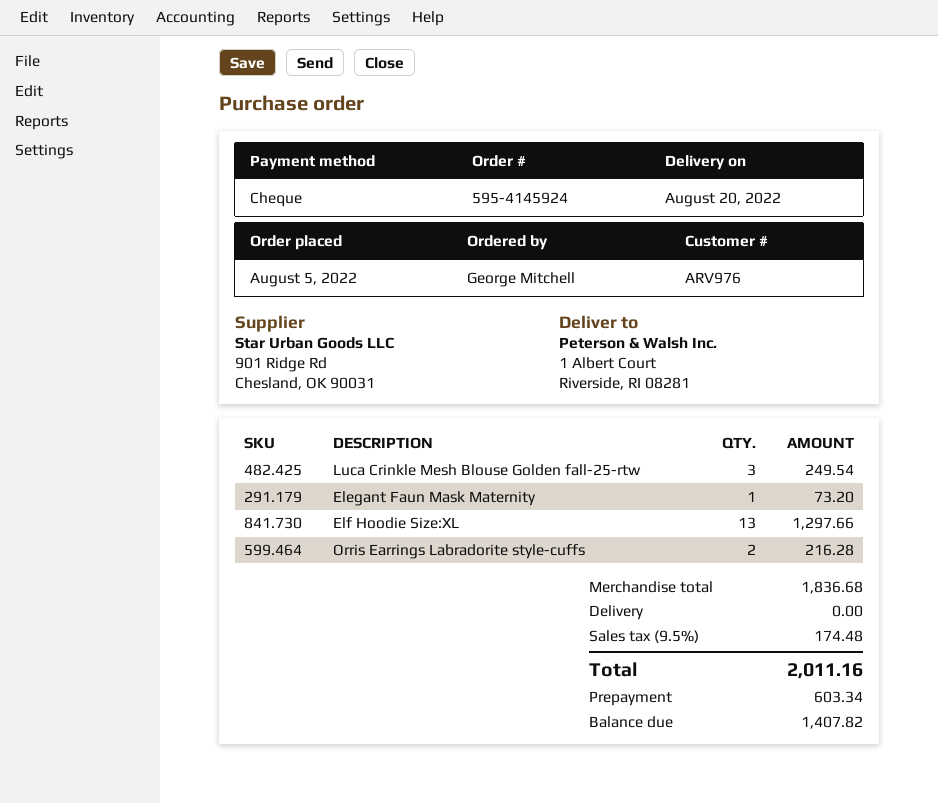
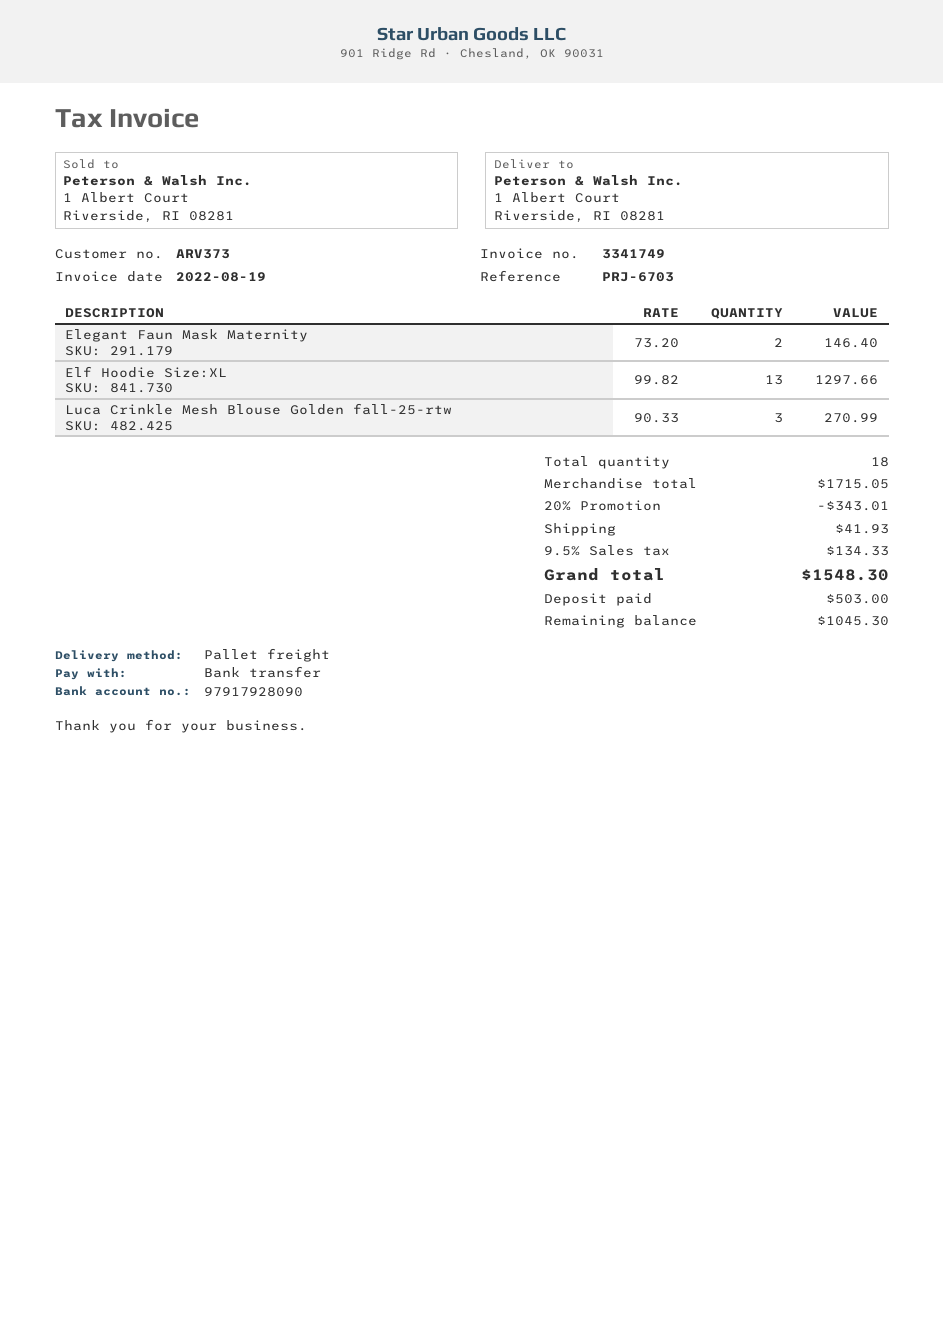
customer number: ARV976 -> ARV373
payment method: cheque -> bank transfer
Luca Crinkle Mesh Blouse Golden fall-25-rtw: 3 for 249.54 -> 3 for 270.99
Elegant Faun Mask Maternity: 1 for 73.20 -> 2 for 146.40
Orris Earrings Labradorite style-cuffs: 2 for 216.28 -> none
subtotal: 1836.68 -> 1715.05
discount: none -> 20% = 343.01
shipping: 0.00 -> 41.93
tax: 9.5% = 174.48 -> 9.5% = 134.33
total: 2011.16 -> 1548.30
deposit: 603.34 -> 503.00
balance: 1407.82 -> 1045.30

